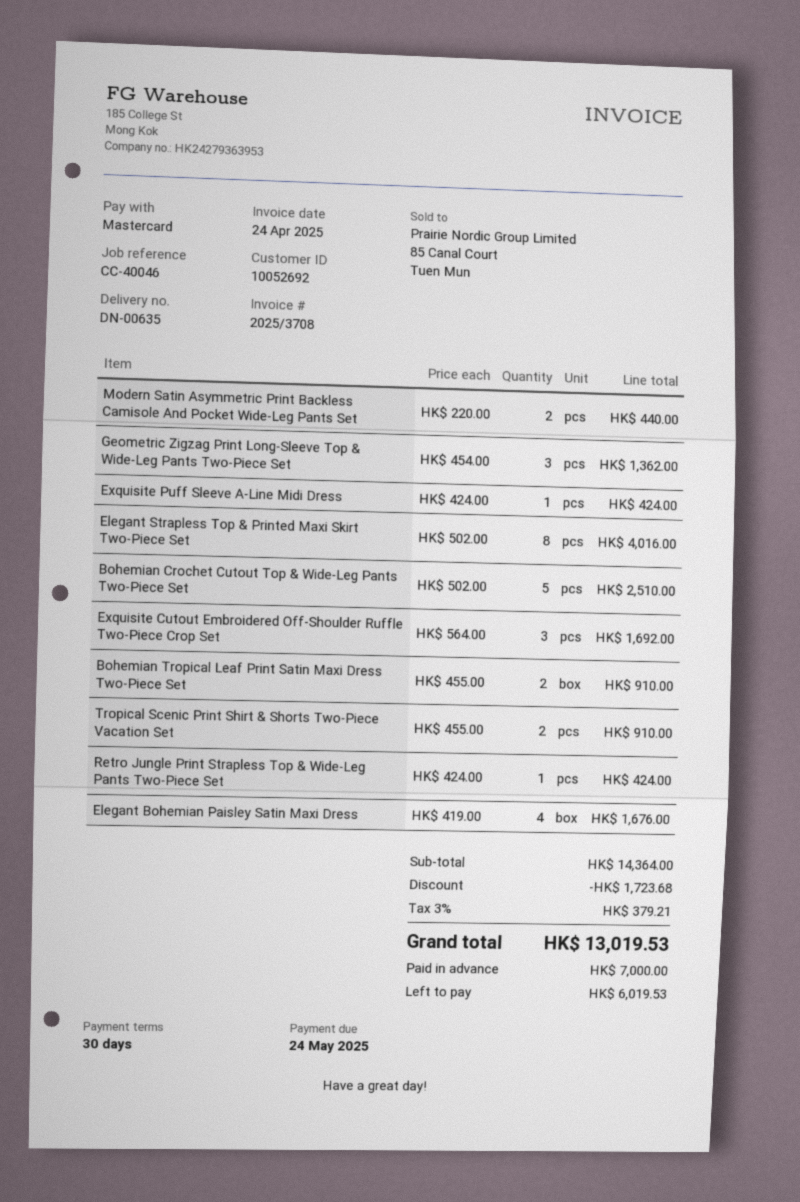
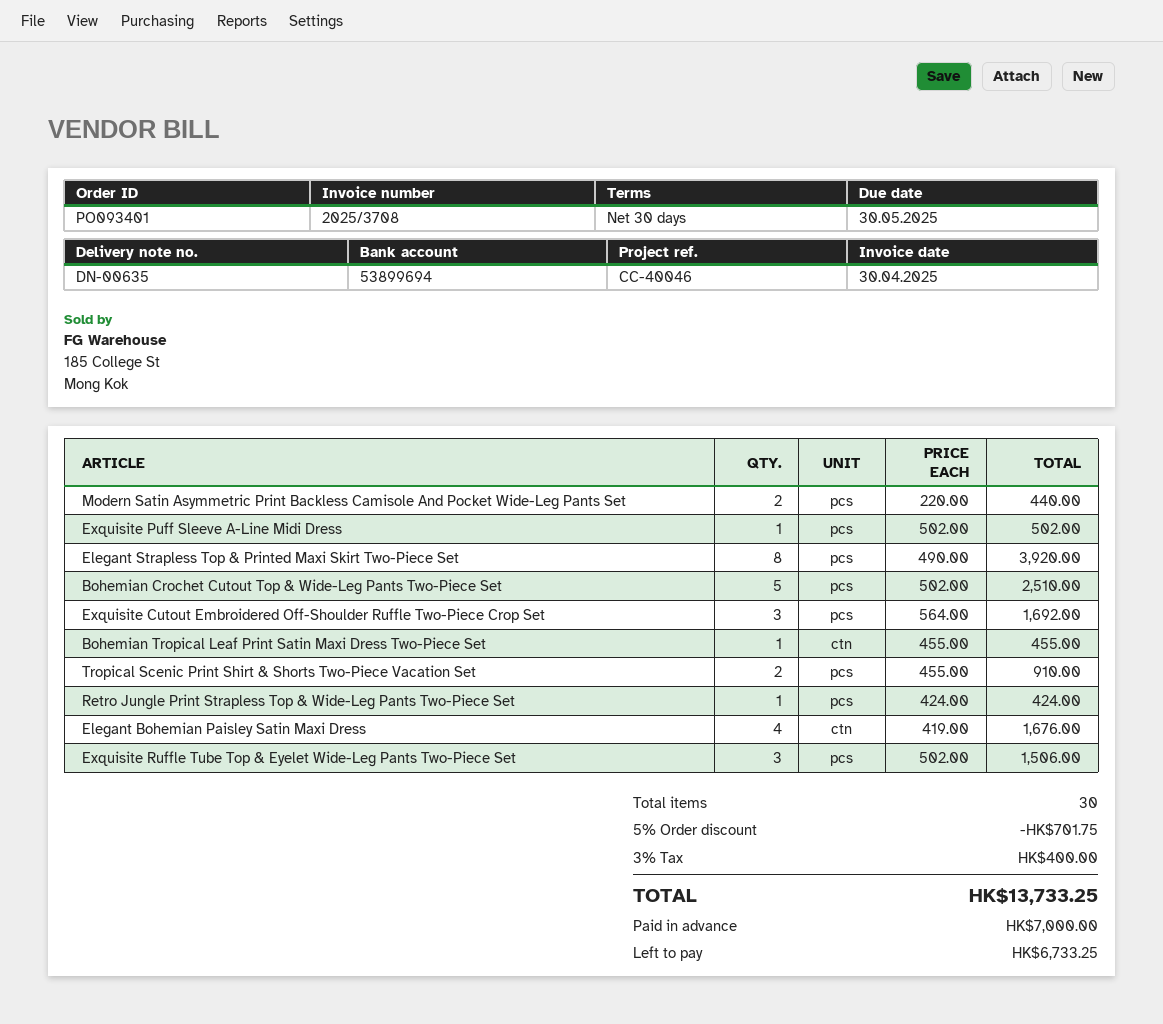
invoice date: 2025-04-24 -> 2025-04-30
due date: 2025-05-24 -> 2025-05-30
Geometric Zigzag Print Long-Sleeve Top & Wide-Leg Pants Two-Piece Set: 3 x 454.00 = 1362.00 -> none
Exquisite Puff Sleeve A-Line Midi Dress: 1 x 424.00 = 424.00 -> 1 x 502.00 = 502.00
Elegant Strapless Top & Printed Maxi Skirt Two-Piece Set: 8 x 502.00 = 4016.00 -> 8 x 490.00 = 3920.00
Bohemian Tropical Leaf Print Satin Maxi Dress Two-Piece Set: 2 x 455.00 = 910.00 -> 1 x 455.00 = 455.00
Exquisite Ruffle Tube Top & Eyelet Wide-Leg Pants Two-Piece Set: none -> 3 x 502.00 = 1506.00
discount: 1723.68 -> 701.75
tax: 3% = 379.21 -> 3% = 400.00
total: 13019.53 -> 13733.25
balance: 6019.53 -> 6733.25

